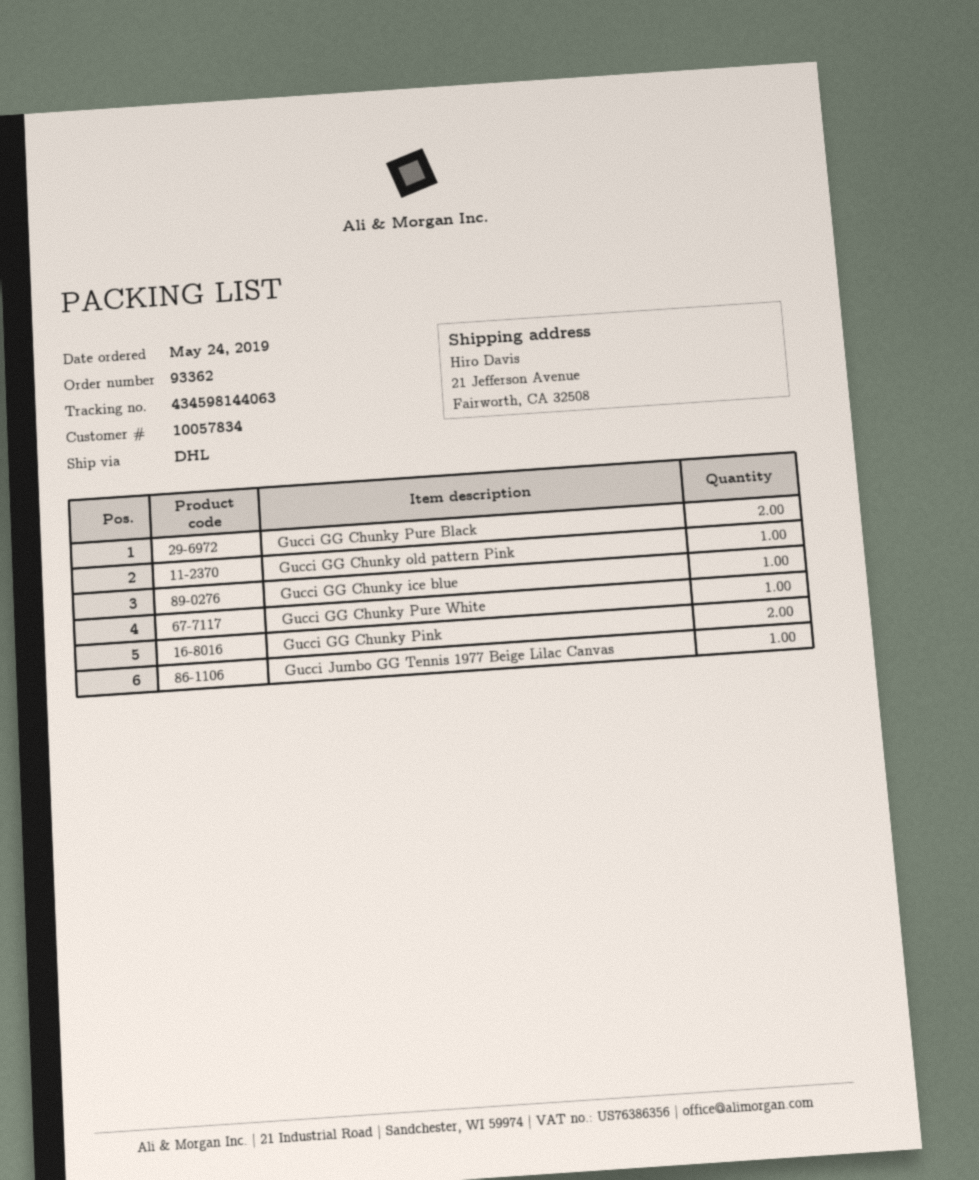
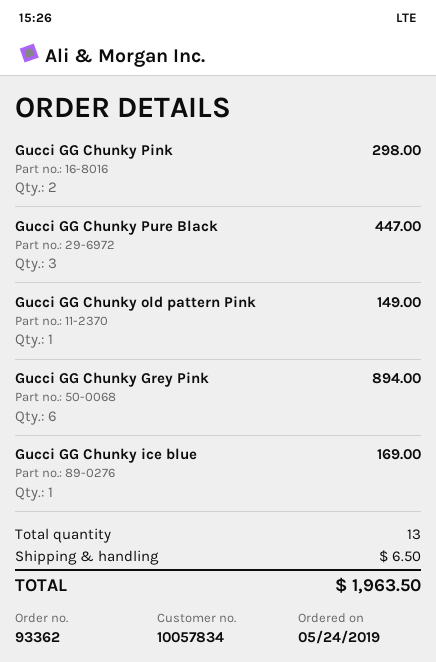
Gucci GG Chunky Pure Black: 2 -> 3
Gucci GG Chunky Pure White: 1 -> none
Gucci Jumbo GG Tennis 1977 Beige Lilac Canvas: 1 -> none
Gucci GG Chunky Grey Pink: none -> 6

